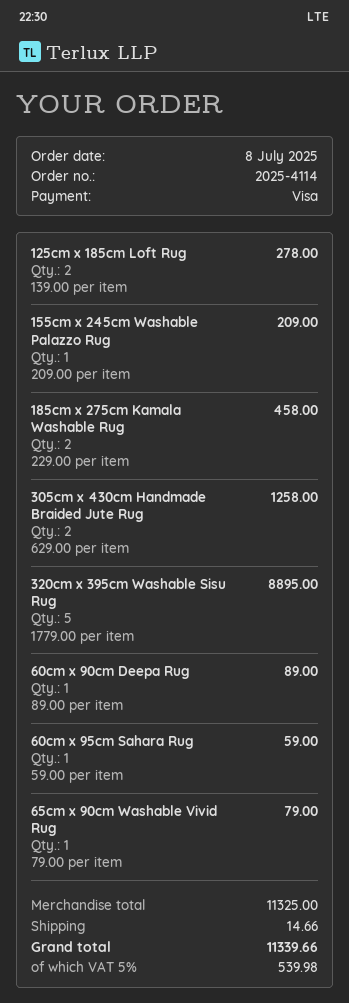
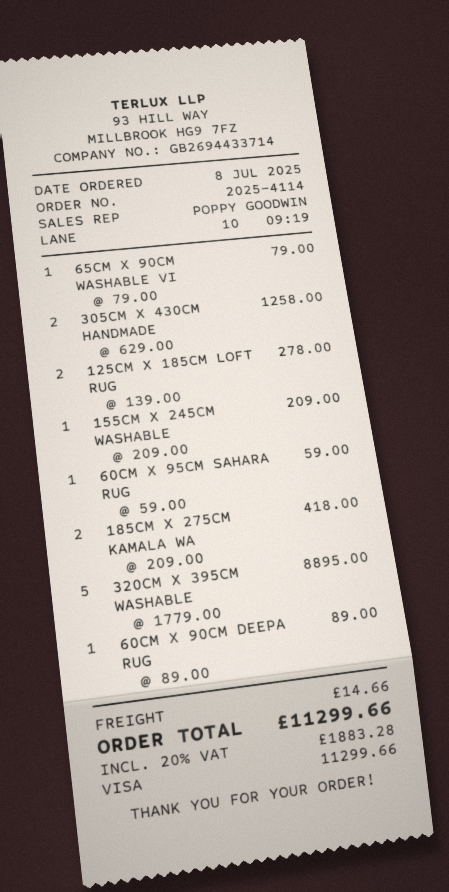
185cm x 275cm Kamala Washable Rug: 2 x 229.00 = 458.00 -> 2 x 209.00 = 418.00
tax: 5% = 539.98 -> 20% = 1883.28
total: 11339.66 -> 11299.66

